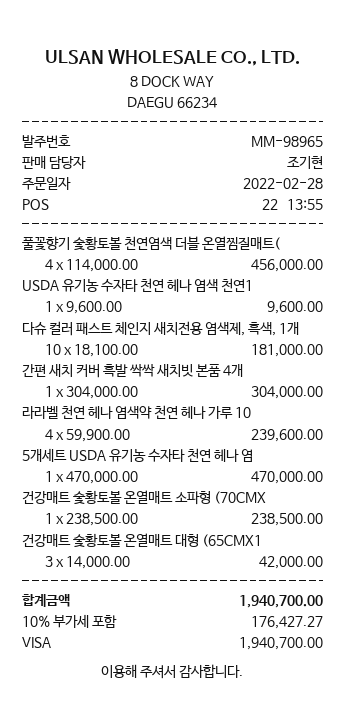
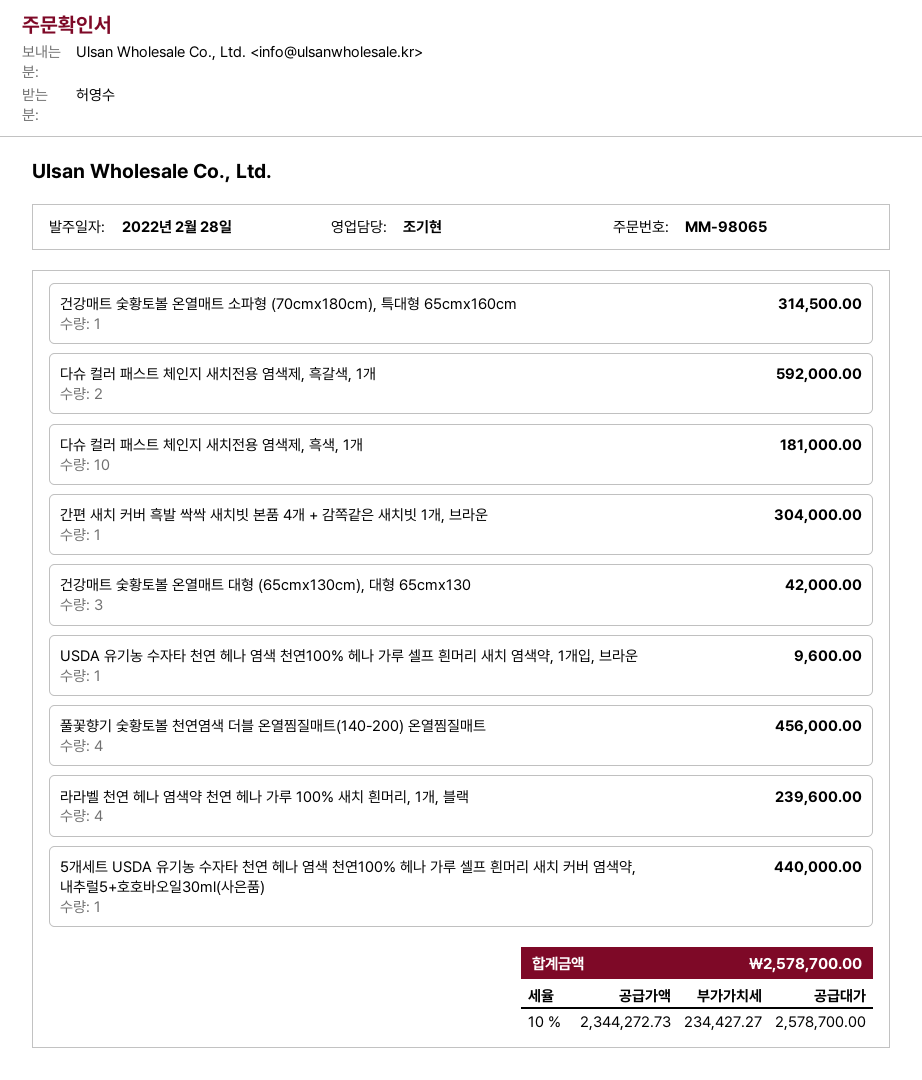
order number: MM-98965 -> MM-98065
5개세트 USDA 유기농 수자타 천연 헤나 염: 1 for 470000.00 -> 1 for 440000.00
건강매트 숯황토볼 온열매트 소파형 (70CMX: 1 for 238500.00 -> 1 for 314500.00
다슈 컬러 패스트 체인지 새치전용 염색제, 흑갈색, 1개: none -> 2 for 592000.00
tax: 10% = 176427.27 -> 10% = 234427.27
total: 1940700.00 -> 2578700.00

